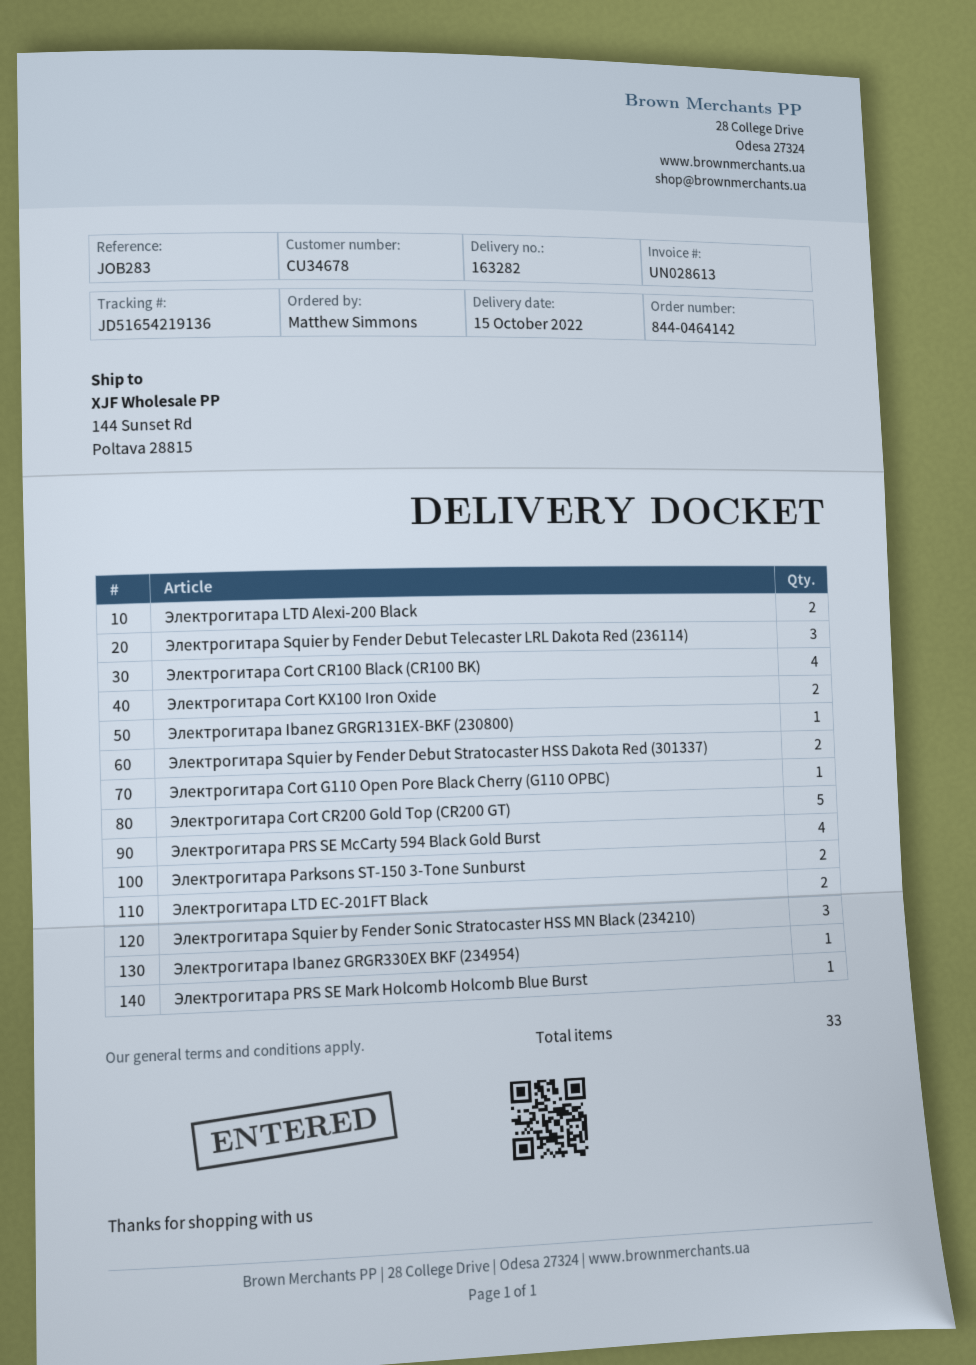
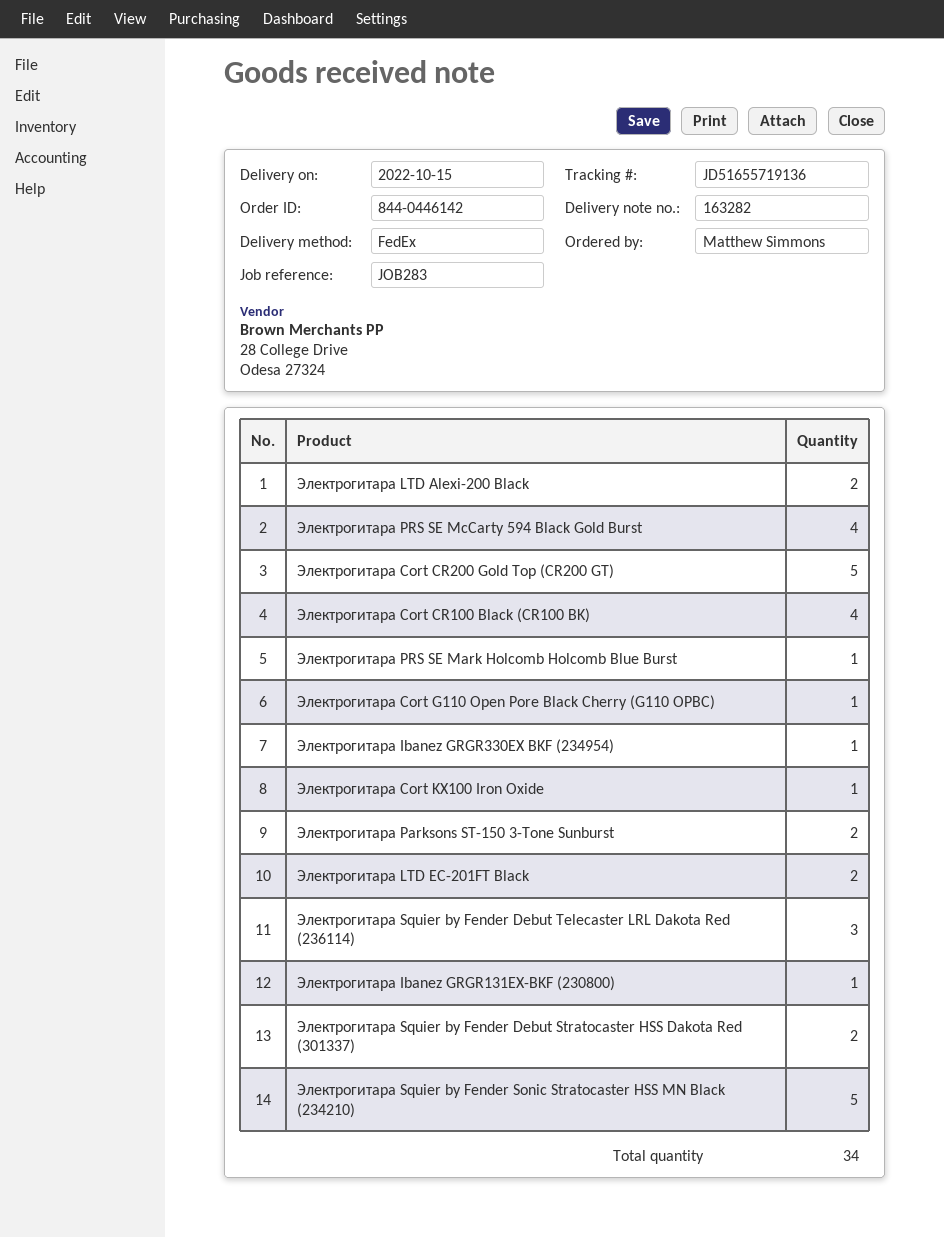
order number: 844-0464142 -> 844-0446142
tracking number: JD51654219136 -> JD51655719136
Электрогитара Cort KX100 Iron Oxide: 2 -> 1
Электрогитара Squier by Fender Sonic Stratocaster HSS MN Black (234210): 3 -> 5
total quantity: 33 -> 34

